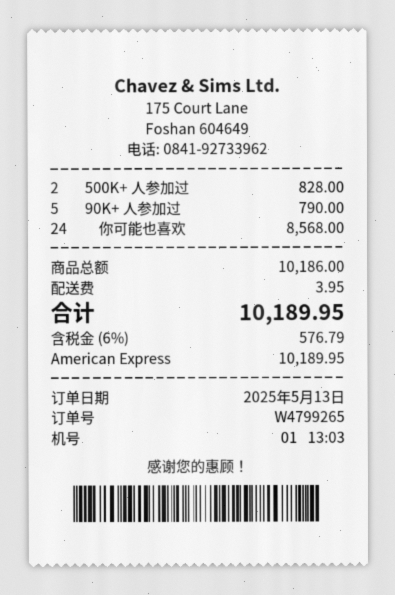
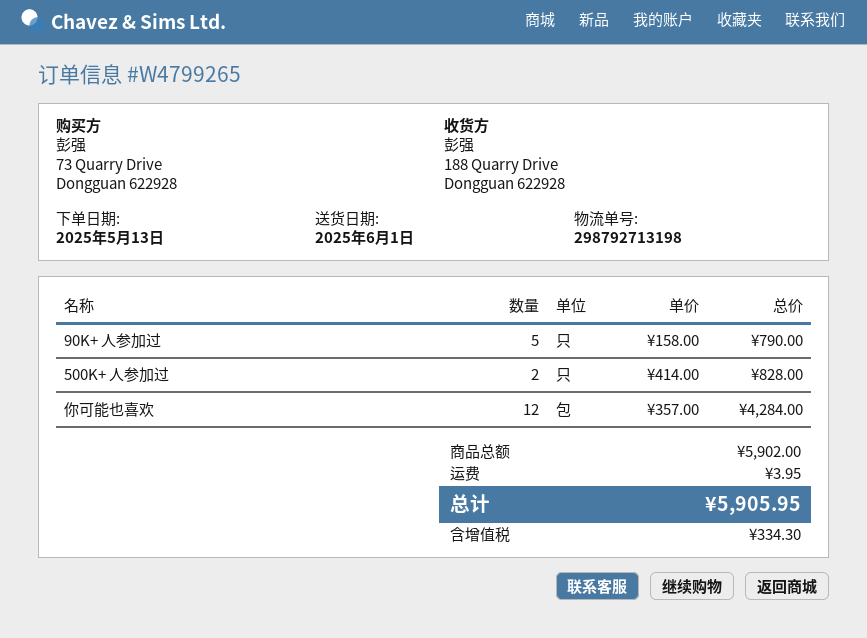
你可能也喜欢: 24 for 8568.00 -> 12 for 4284.00
subtotal: 10186.00 -> 5902.00
tax: 576.79 -> 334.30
total: 10189.95 -> 5905.95

